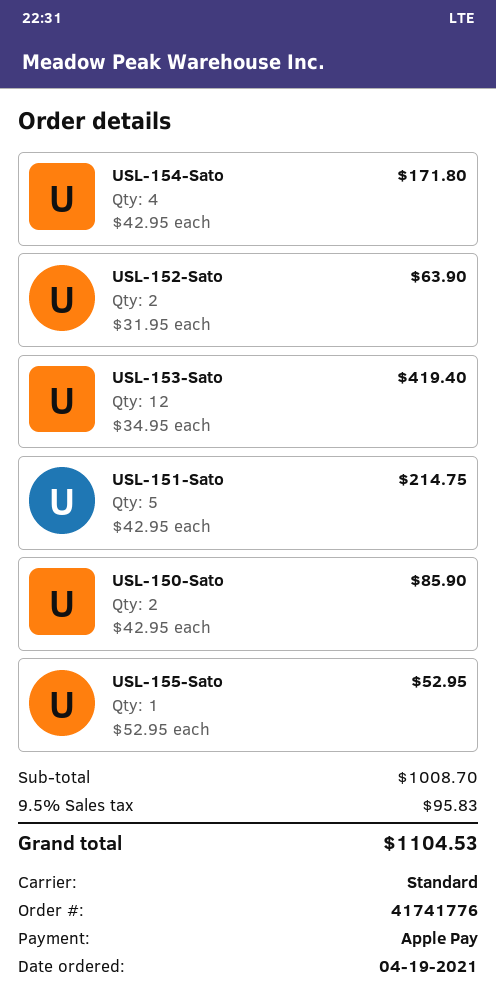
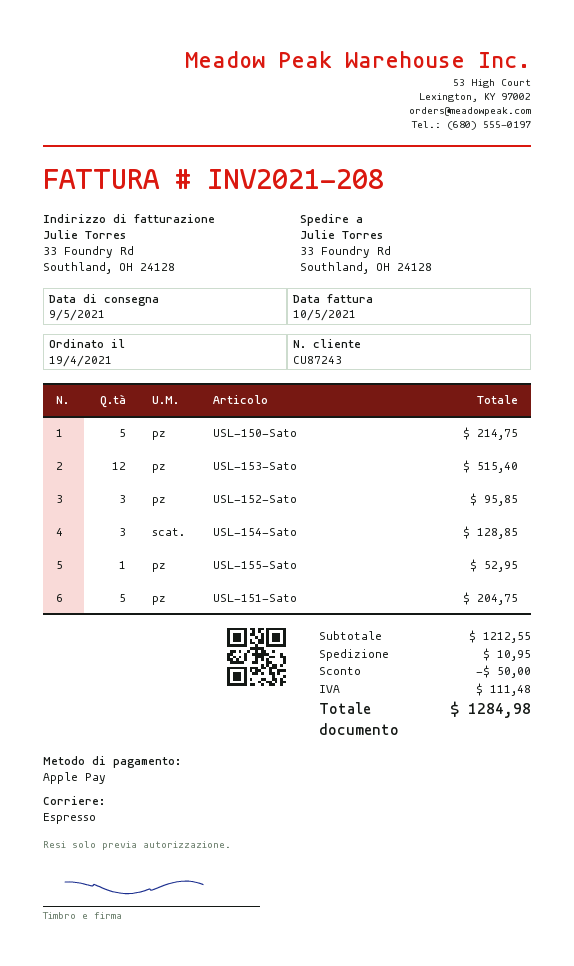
shipping method: standard -> express
USL-154-Sato: 4 for 171.80 -> 3 for 128.85
USL-152-Sato: 2 for 63.90 -> 3 for 95.85
USL-153-Sato: 12 for 419.40 -> 12 for 515.40
USL-151-Sato: 5 for 214.75 -> 5 for 204.75
USL-150-Sato: 2 for 85.90 -> 5 for 214.75
subtotal: 1008.70 -> 1212.55
discount: none -> 50.00
shipping: none -> 10.95
tax: 95.83 -> 111.48
total: 1104.53 -> 1284.98

